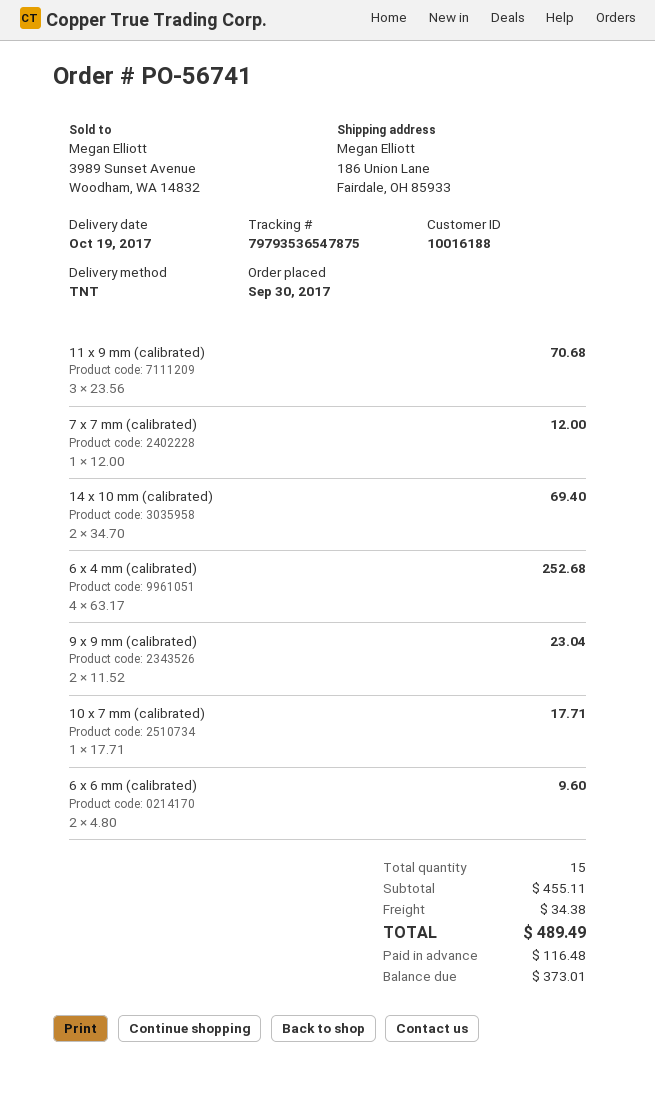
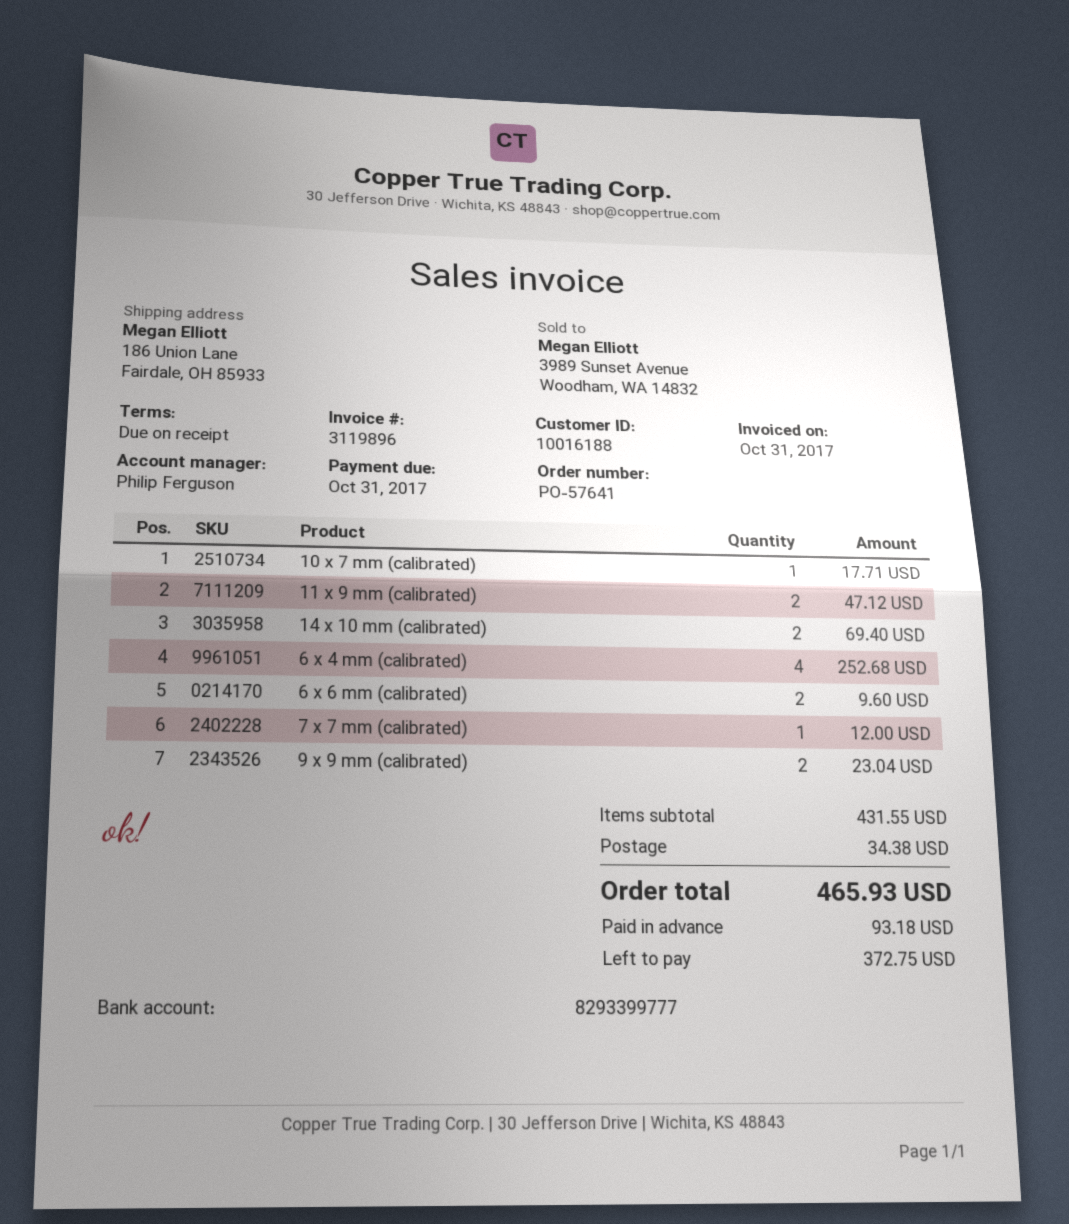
order number: PO-56741 -> PO-57641
11 x 9 mm (calibrated): 3 for 70.68 -> 2 for 47.12
subtotal: 455.11 -> 431.55
total: 489.49 -> 465.93
deposit: 116.48 -> 93.18
balance: 373.01 -> 372.75

